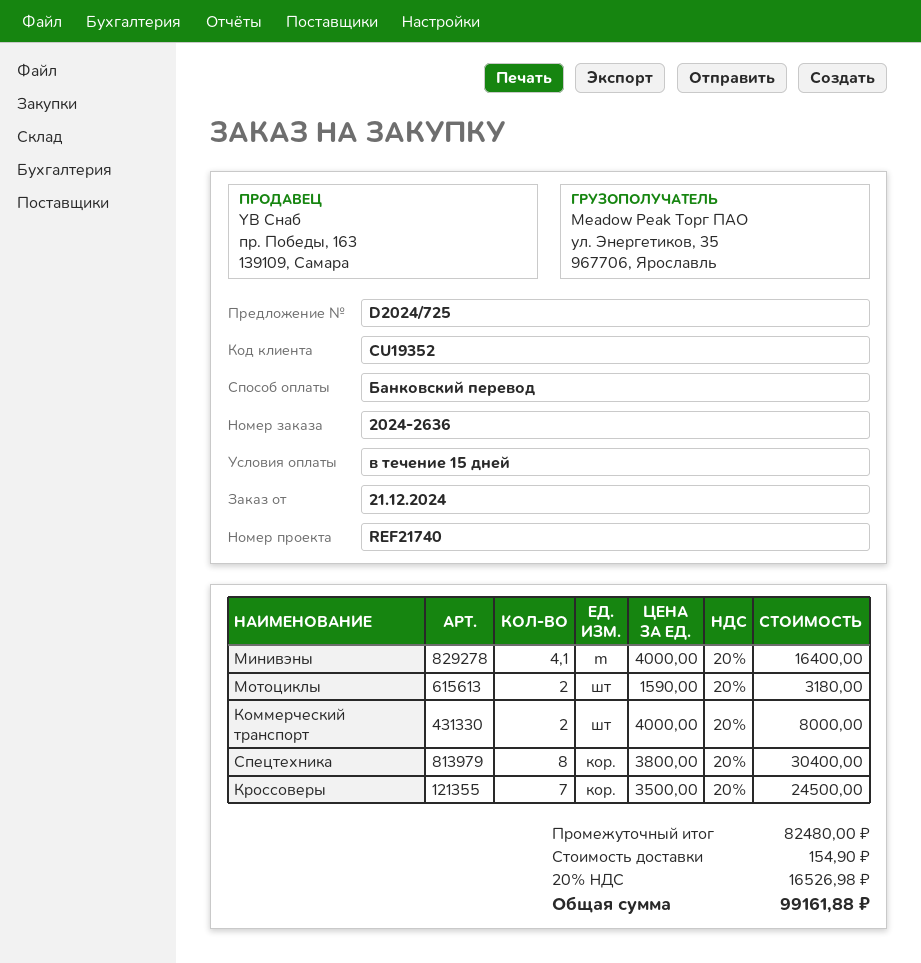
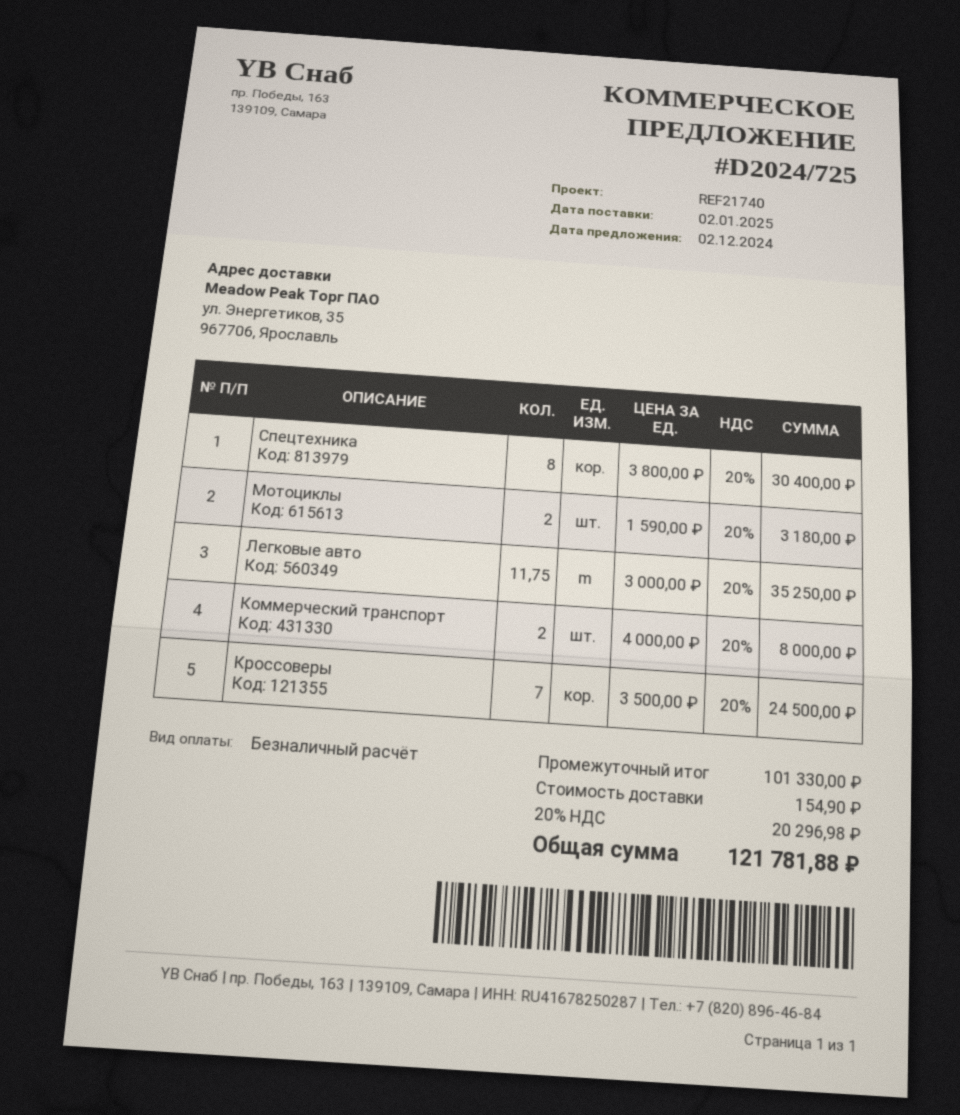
Минивэны: 4.1 x 4000.00 = 16400.00 -> none
Легковые авто: none -> 11.75 x 3000.00 = 35250.00
subtotal: 82480.00 -> 101330.00
tax: 20% = 16526.98 -> 20% = 20296.98
total: 99161.88 -> 121781.88

